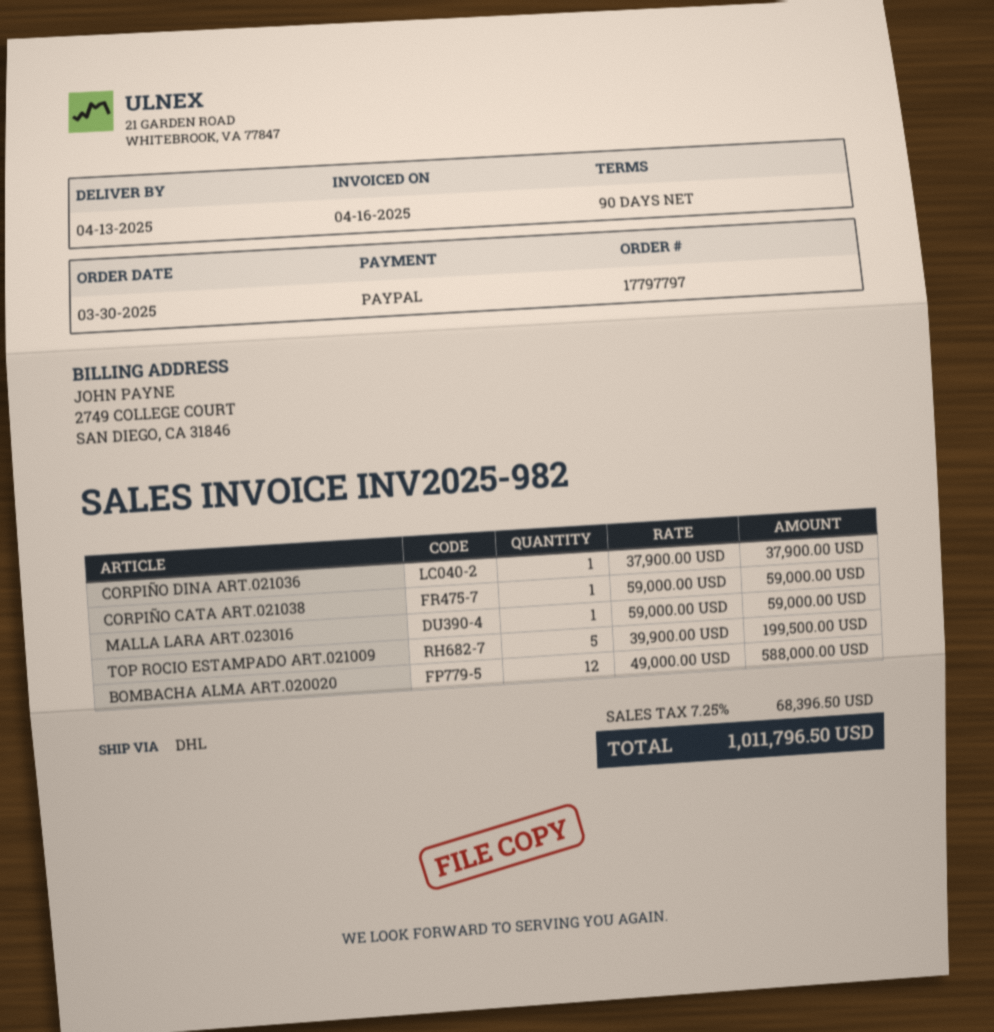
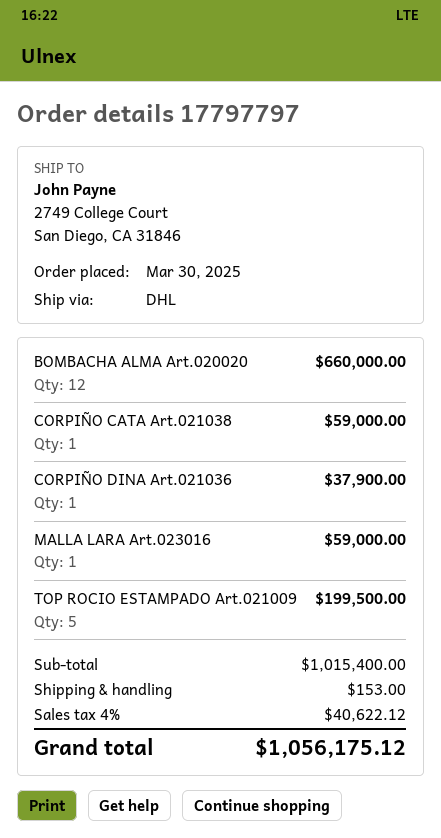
BOMBACHA ALMA ART.020020: 12 for 588000.00 -> 12 for 660000.00
shipping: none -> 153.00
tax: 7.25% = 68396.50 -> 4% = 40622.12
total: 1011796.50 -> 1056175.12

